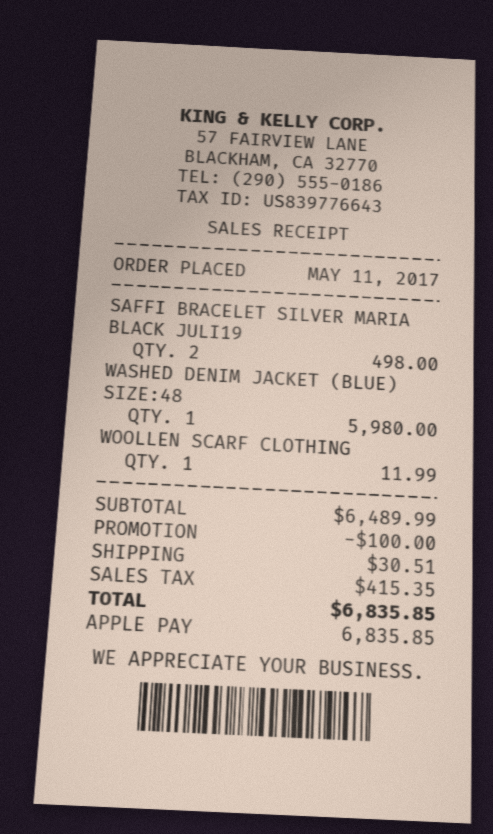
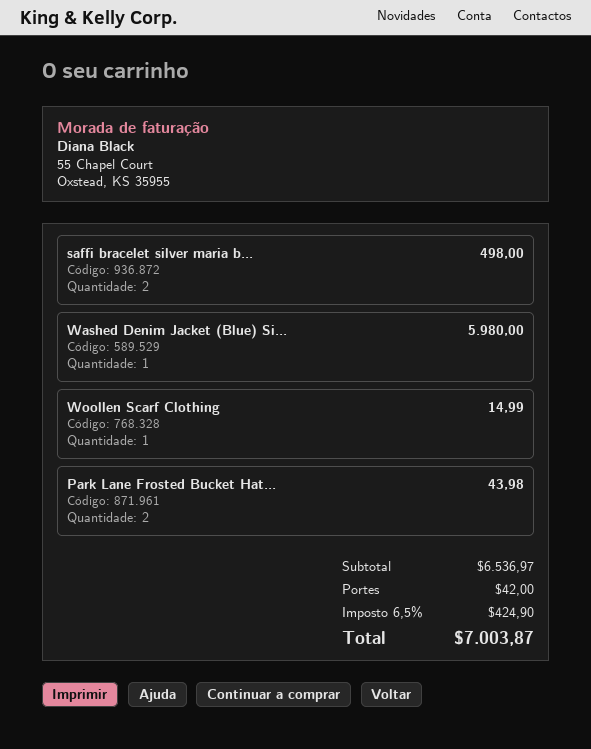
WOOLLEN SCARF CLOTHING: 1 for 11.99 -> 1 for 14.99
Park Lane Frosted Bucket Hat...: none -> 2 for 43.98
subtotal: 6489.99 -> 6536.97
discount: 100.00 -> none
shipping: 30.51 -> 42.00
tax: 415.35 -> 424.90
total: 6835.85 -> 7003.87

